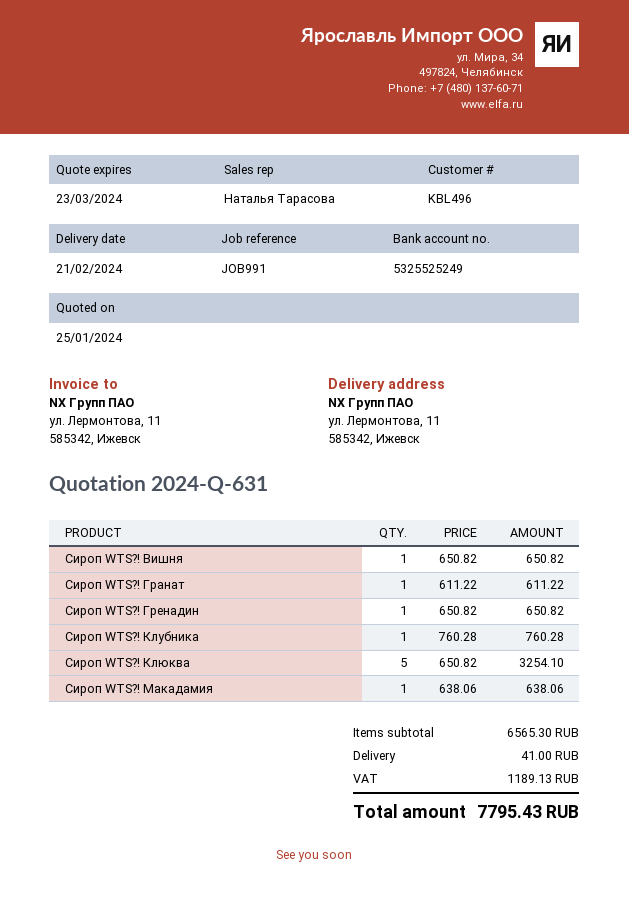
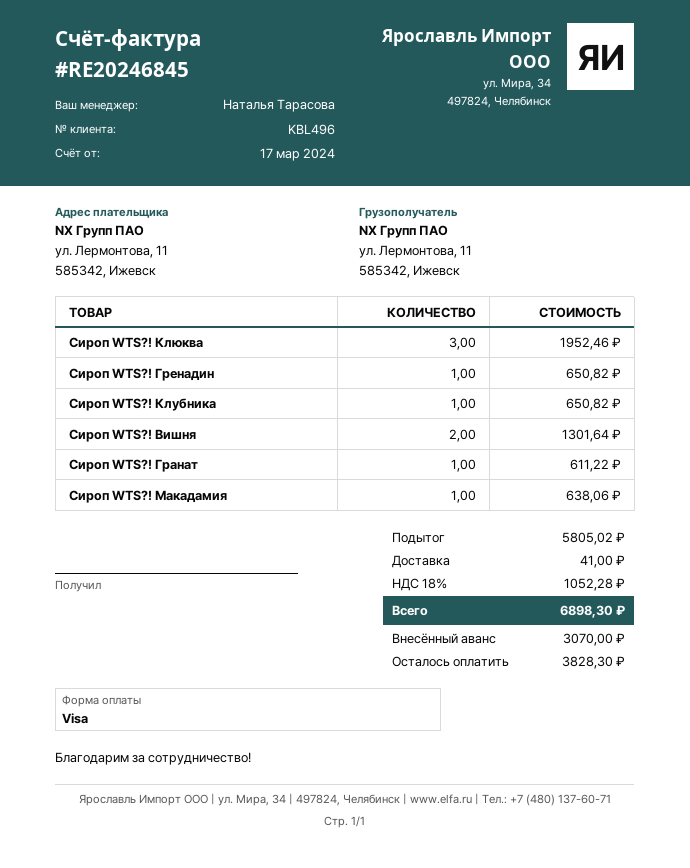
Сироп WTS?! Вишня: 1 for 650.82 -> 2 for 1301.64
Сироп WTS?! Клубника: 1 for 760.28 -> 1 for 650.82
Сироп WTS?! Клюква: 5 for 3254.10 -> 3 for 1952.46
subtotal: 6565.30 -> 5805.02
tax: 1189.13 -> 1052.28
total: 7795.43 -> 6898.30

